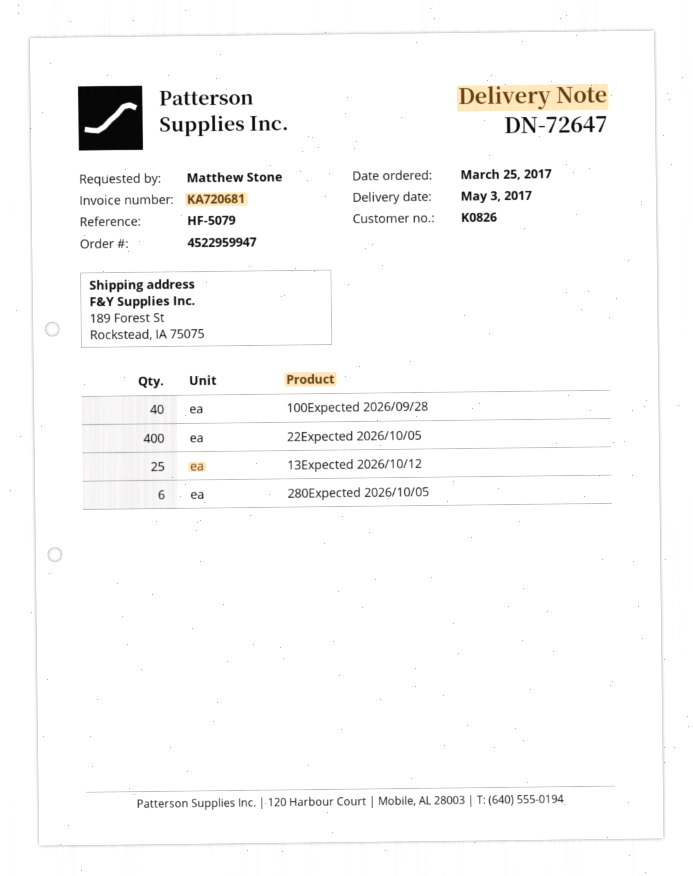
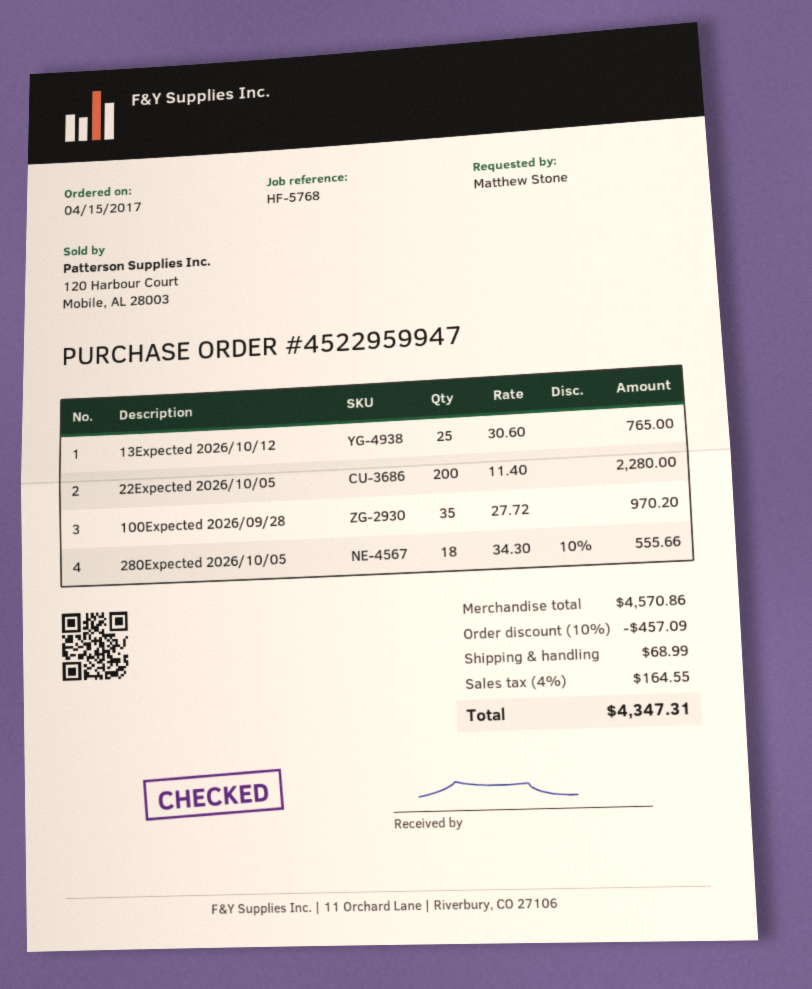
order date: 2017-03-25 -> 2017-04-15
reference: HF-5079 -> HF-5768
100Expected 2026/09/28: 40 -> 35
22Expected 2026/10/05: 400 -> 200
280Expected 2026/10/05: 6 -> 18

